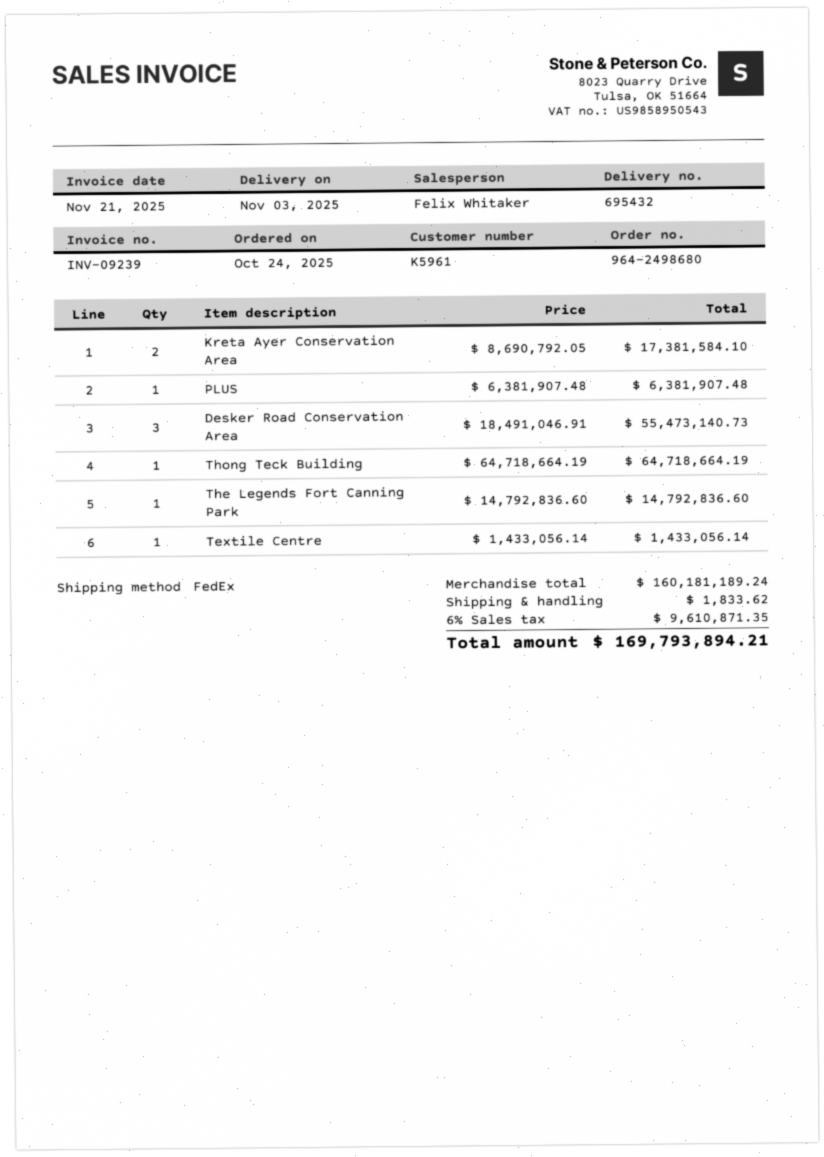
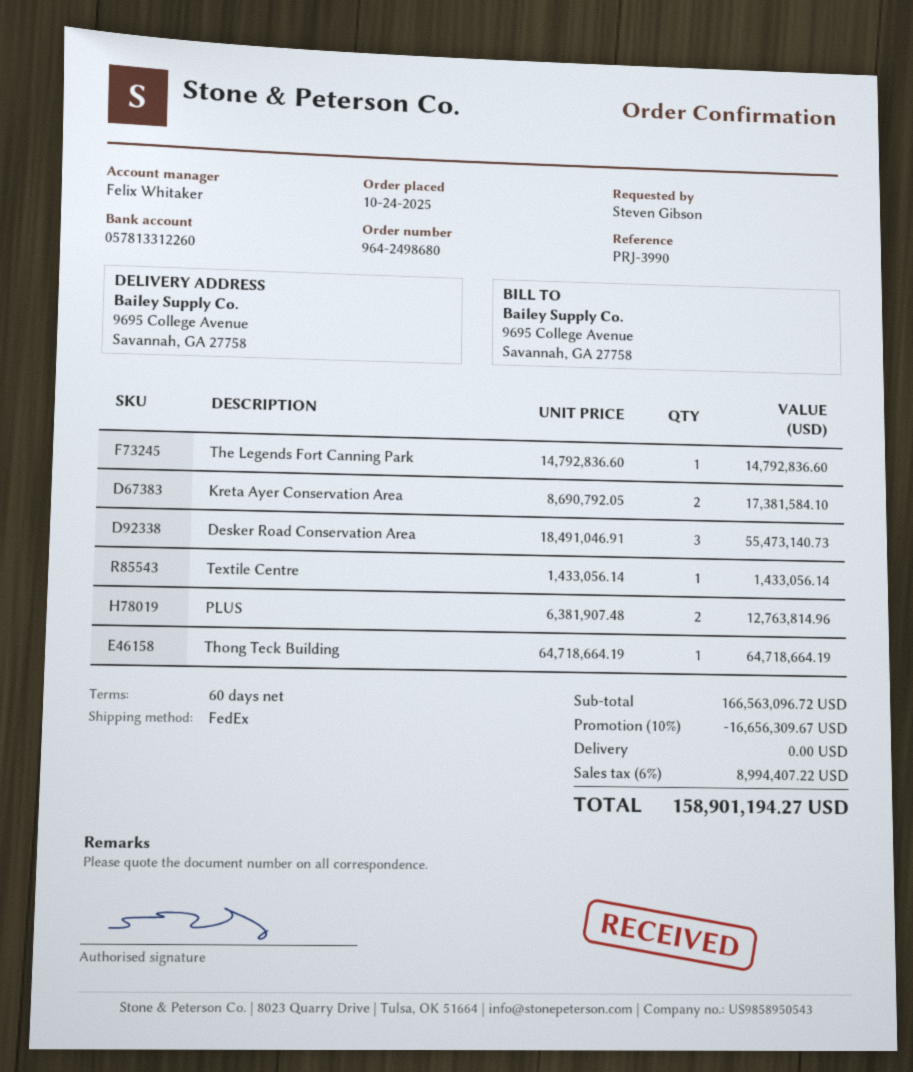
PLUS: 1 x 6381907.48 = 6381907.48 -> 2 x 6381907.48 = 12763814.96
subtotal: 160181189.24 -> 166563096.72
discount: none -> 10% = 16656309.67
shipping: 1833.62 -> 0.00
tax: 6% = 9610871.35 -> 6% = 8994407.22
total: 169793894.21 -> 158901194.27

